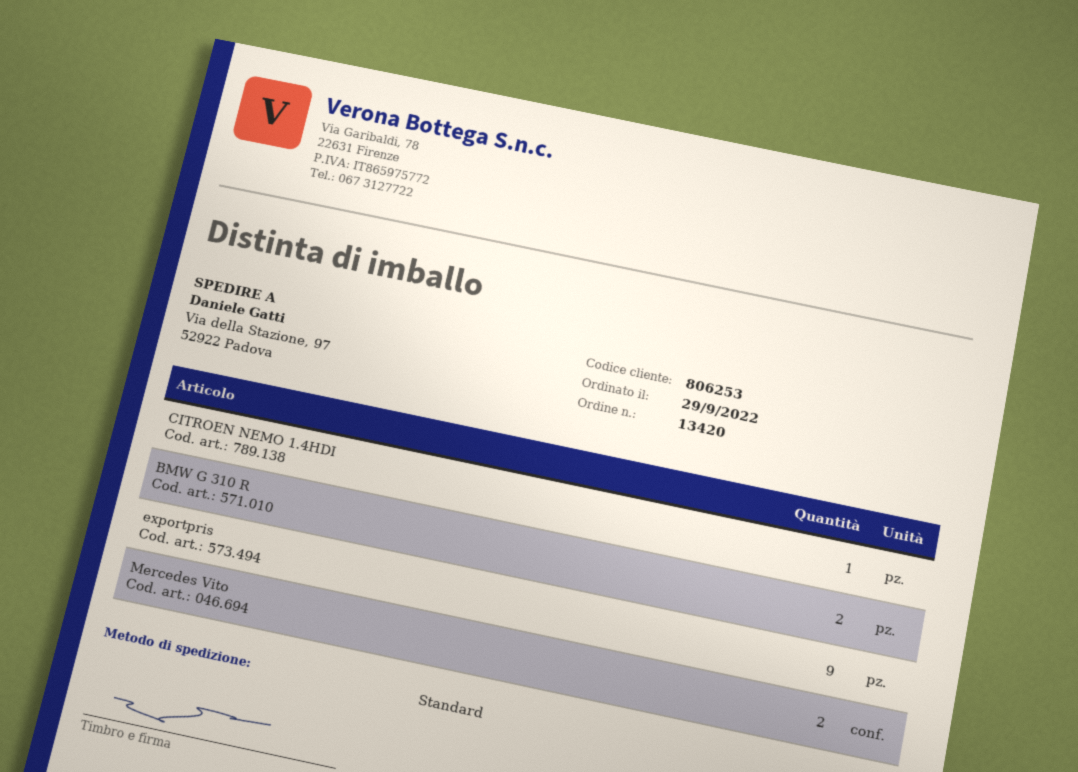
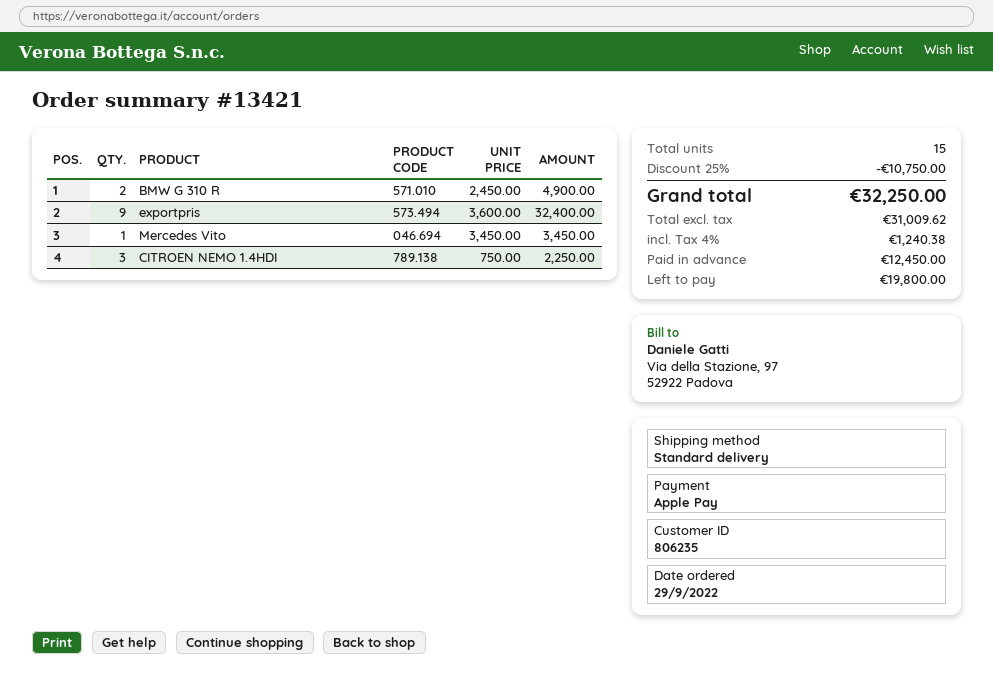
order number: 13420 -> 13421
customer number: 806253 -> 806235
CITROEN NEMO 1.4HDI: 1 -> 3
Mercedes Vito: 2 -> 1

